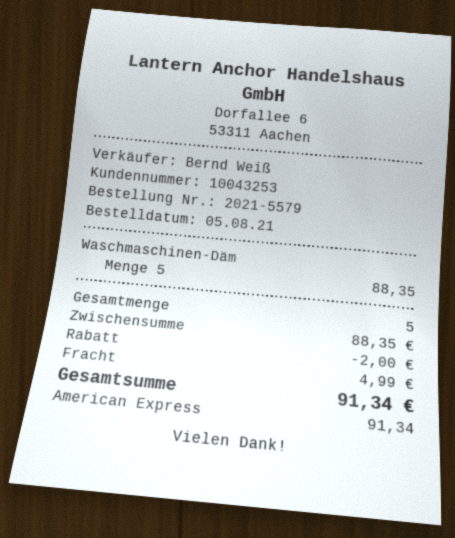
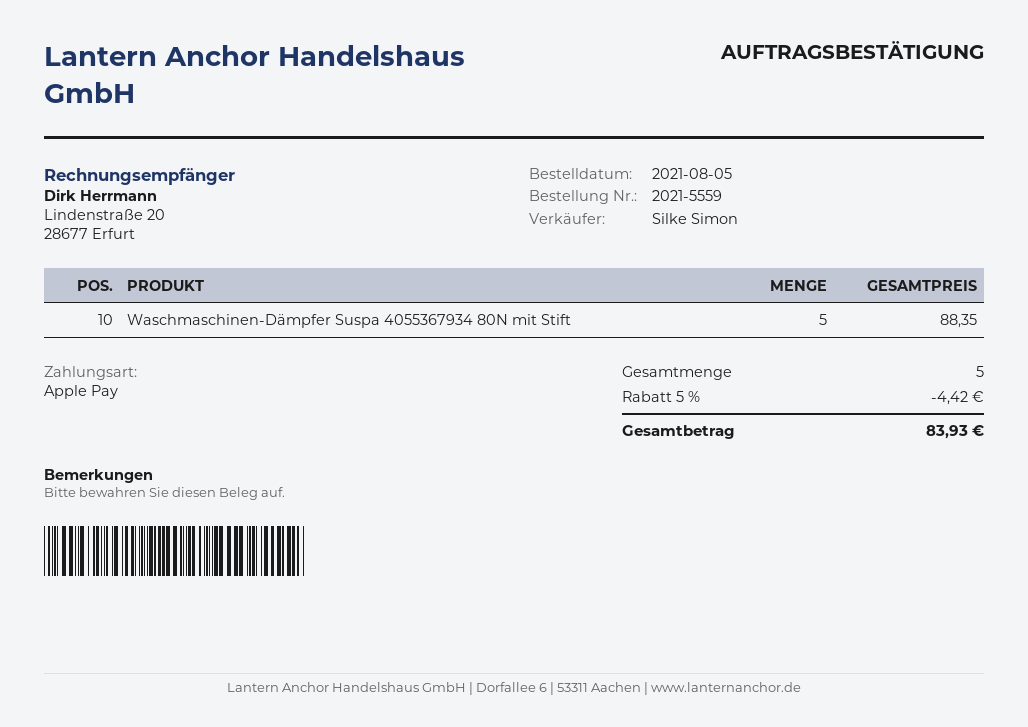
order number: 2021-5579 -> 2021-5559
sales rep: Bernd Weiß -> Silke Simon
payment method: American Express -> Apple Pay
discount: 2.00 -> 4.42
shipping: 4.99 -> none
total: 91.34 -> 83.93

